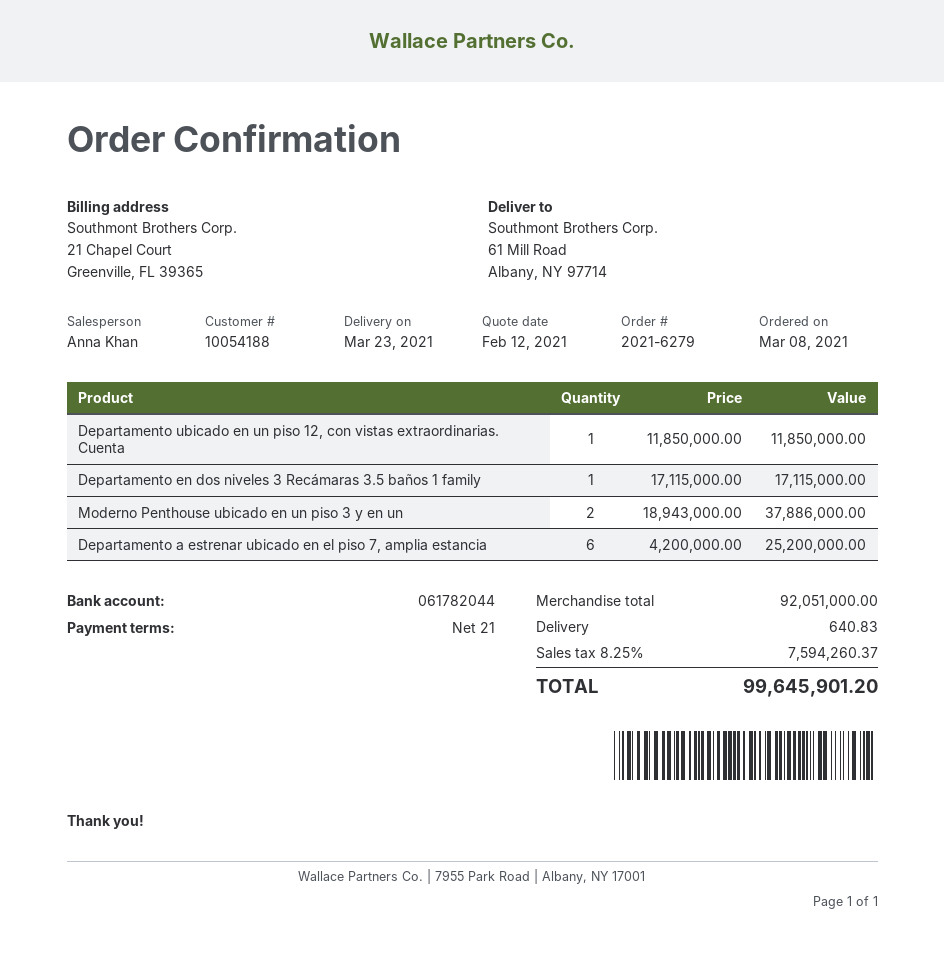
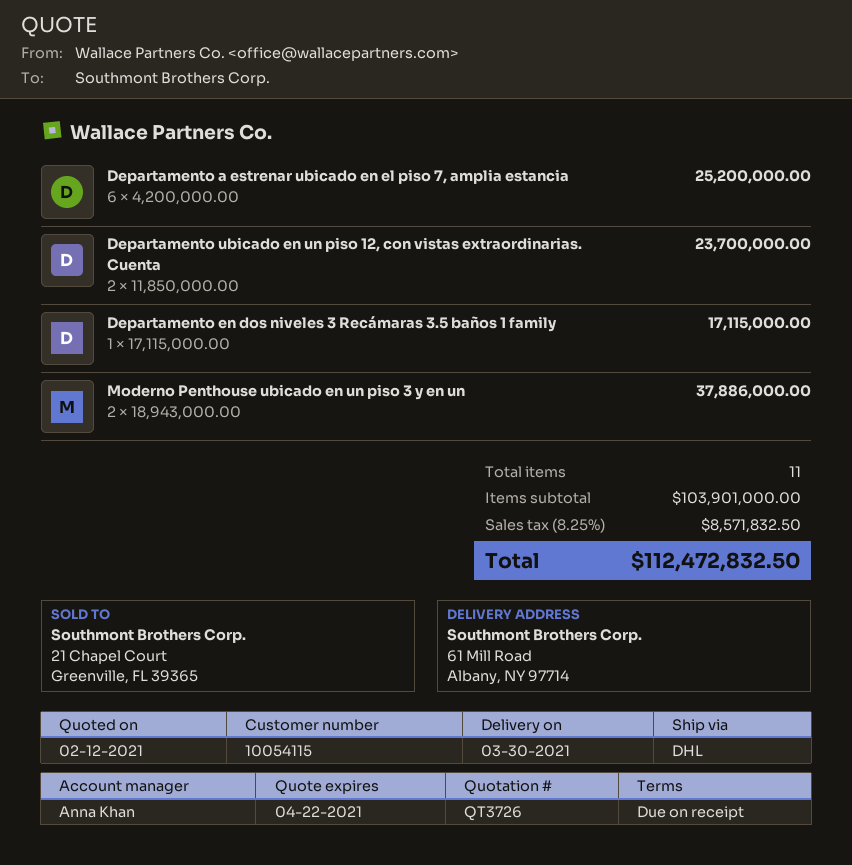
delivery date: 2021-03-23 -> 2021-03-30
payment terms: 21 days -> on receipt
customer number: 10054188 -> 10054115
Departamento ubicado en un piso 12, con vistas extraordinarias. Cuenta: 1 x 11850000.00 = 11850000.00 -> 2 x 11850000.00 = 23700000.00
subtotal: 92051000.00 -> 103901000.00
shipping: 640.83 -> none
tax: 8.25% = 7594260.37 -> 8.25% = 8571832.50
total: 99645901.20 -> 112472832.50

